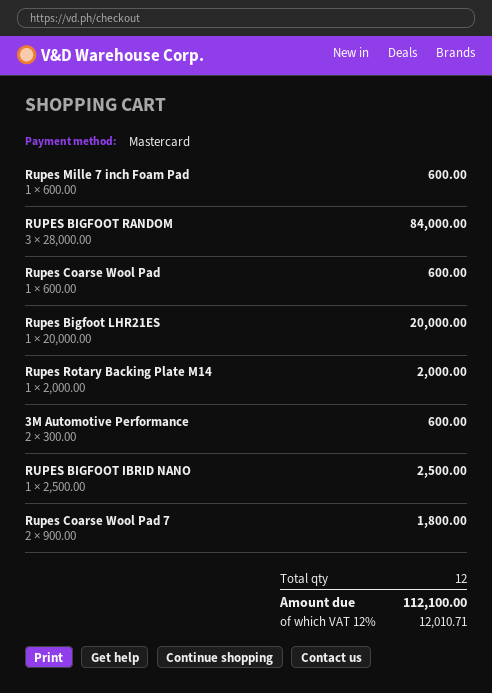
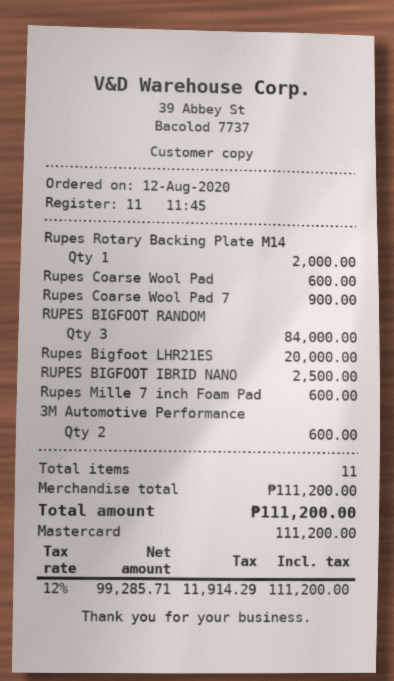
Rupes Coarse Wool Pad 7: 2 for 1800.00 -> 1 for 900.00
total quantity: 12 -> 11
tax: 12% = 12010.71 -> 12% = 11914.29
total: 112100.00 -> 111200.00

